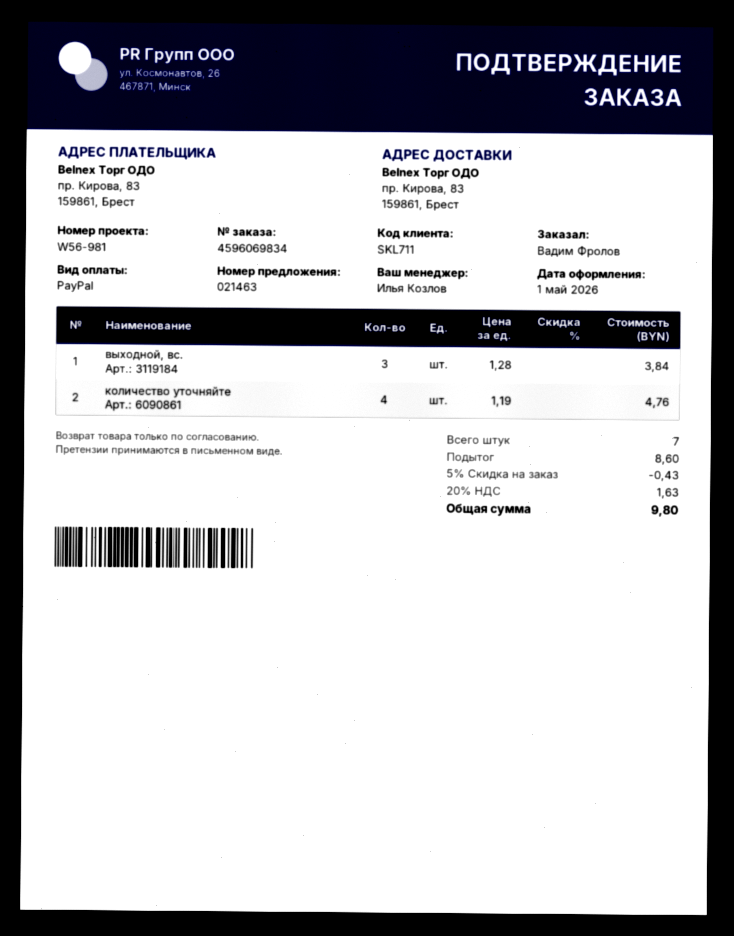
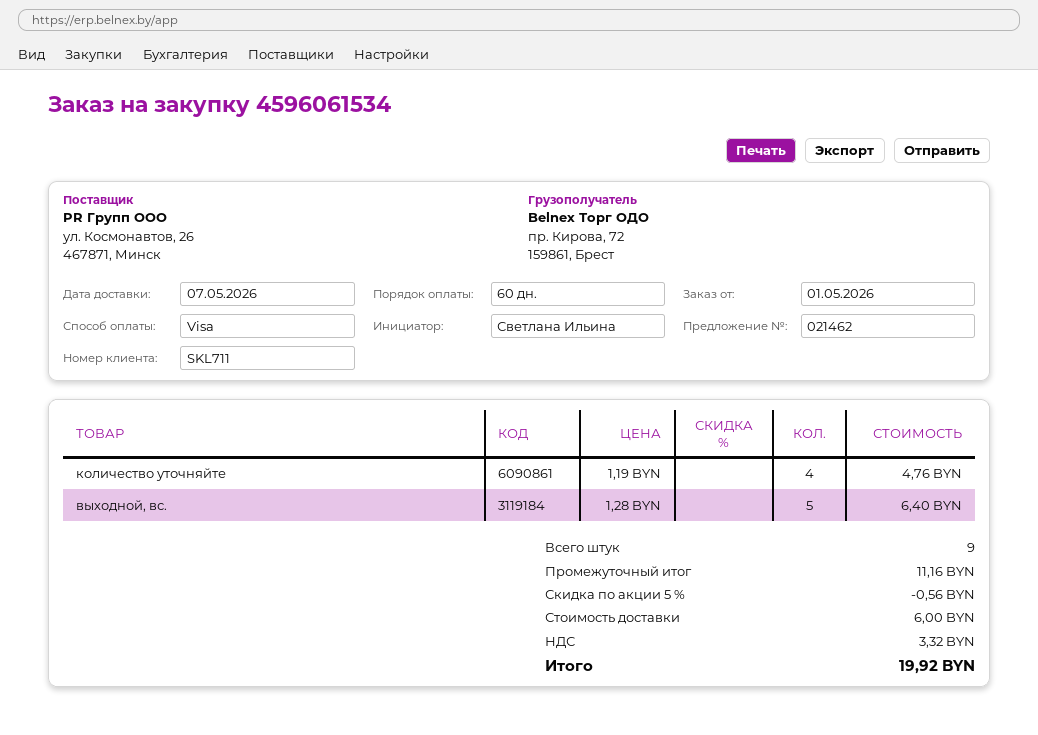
quote number: 021463 -> 021462
order number: 4596069834 -> 4596061534
ordered by: Вадим Фролов -> Светлана Ильина
payment method: PayPal -> Visa
ship to: пр. Кирова, 83, 159861, Брест -> пр. Кирова, 72, 159861, Брест
выходной, вс.: 3 x 1.28 = 3.84 -> 5 x 1.28 = 6.40
total quantity: 7 -> 9
subtotal: 8.60 -> 11.16
discount: 5% = 0.43 -> 5% = 0.56
shipping: none -> 6.00
tax: 1.63 -> 3.32
total: 9.80 -> 19.92

